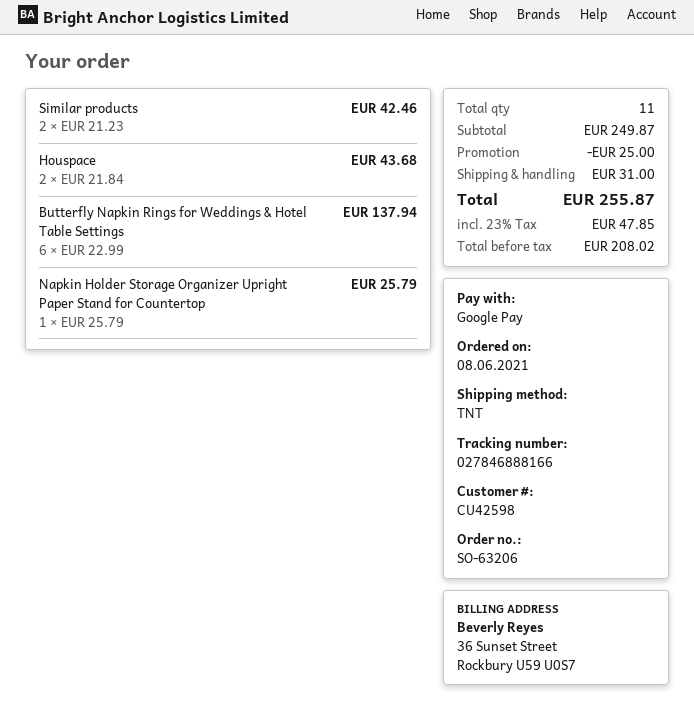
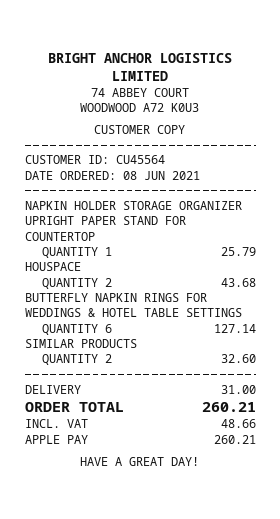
customer number: CU42598 -> CU45564
payment method: Google Pay -> Apple Pay
Similar products: 2 for 42.46 -> 2 for 32.60
Butterfly Napkin Rings for Weddings & Hotel Table Settings: 6 for 137.94 -> 6 for 127.14
discount: 25.00 -> none
tax: 47.85 -> 48.66
total: 255.87 -> 260.21

